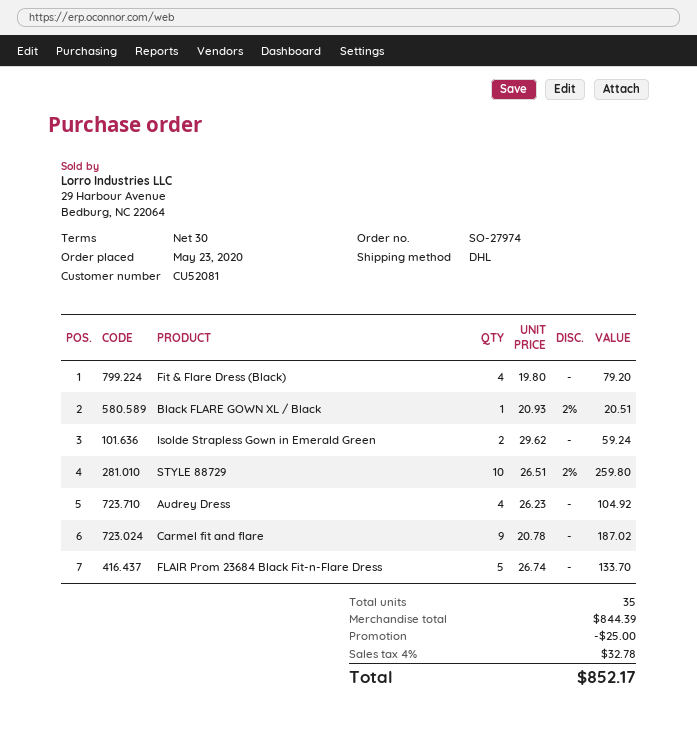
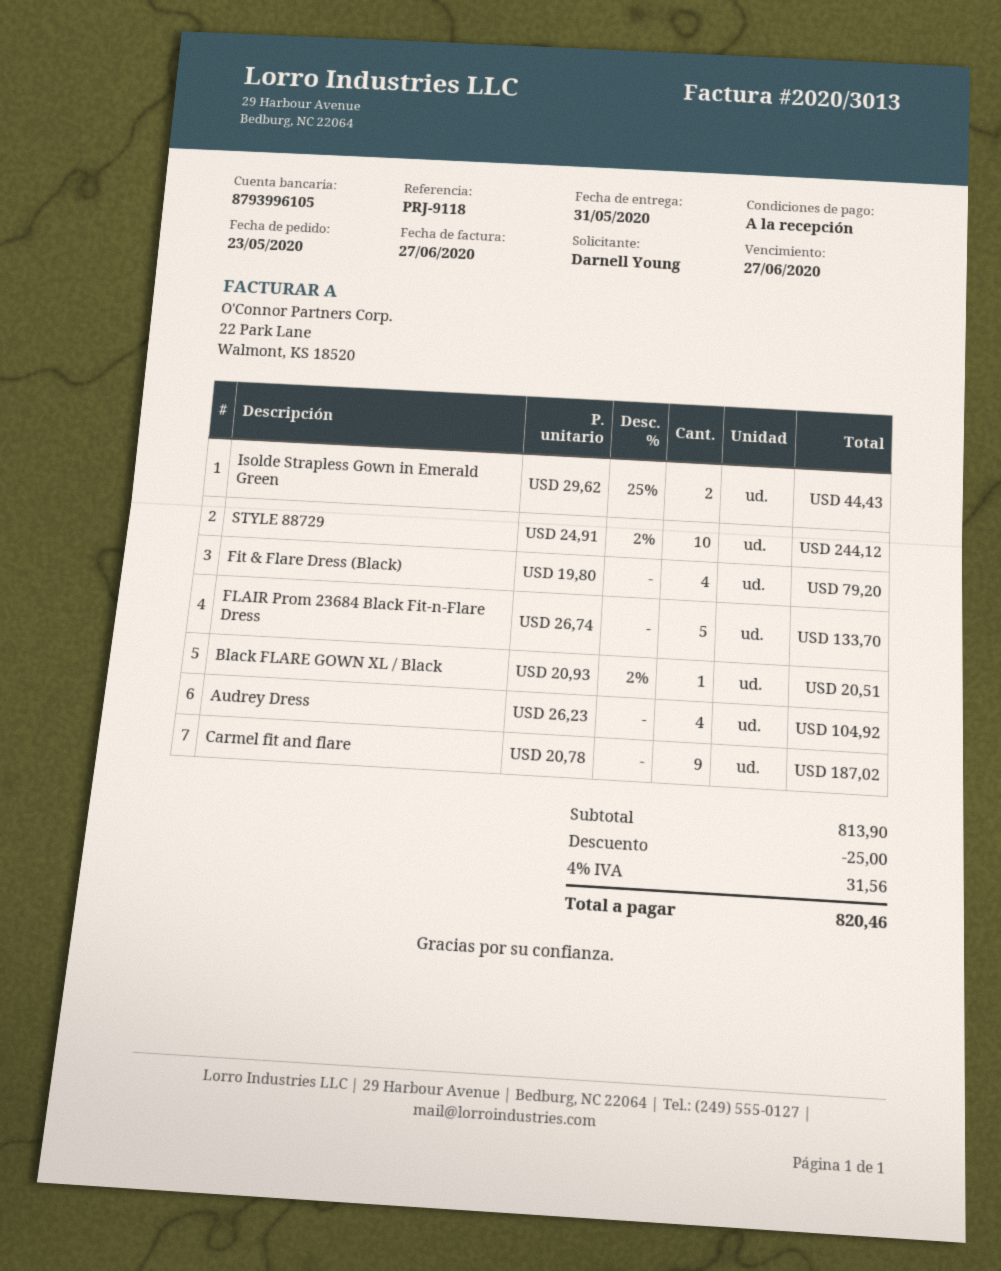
payment terms: 30 days -> on receipt
Isolde Strapless Gown in Emerald Green: 2 x 29.62 = 59.24 -> 2 x 29.62 - 25% = 44.43
STYLE 88729: 10 x 26.51 - 2% = 259.80 -> 10 x 24.91 - 2% = 244.12
subtotal: 844.39 -> 813.90
tax: 4% = 32.78 -> 4% = 31.56
total: 852.17 -> 820.46

